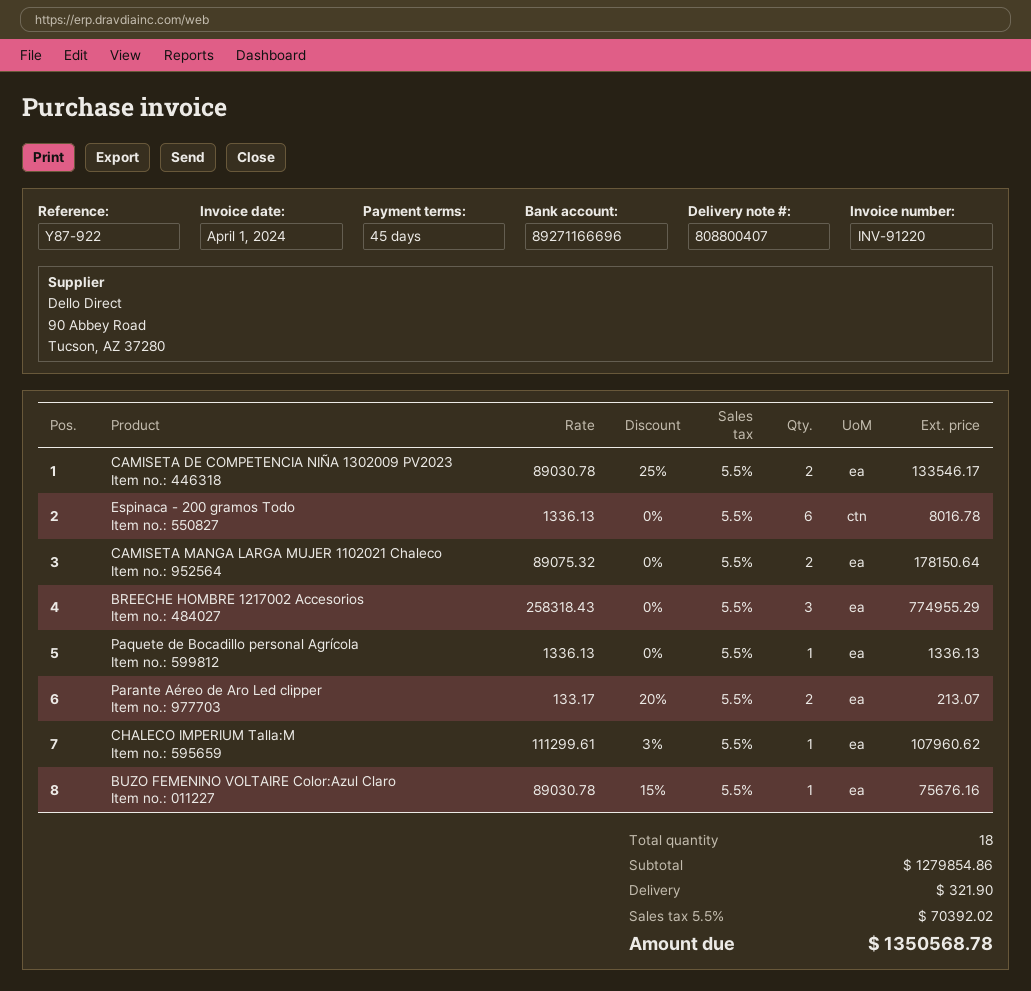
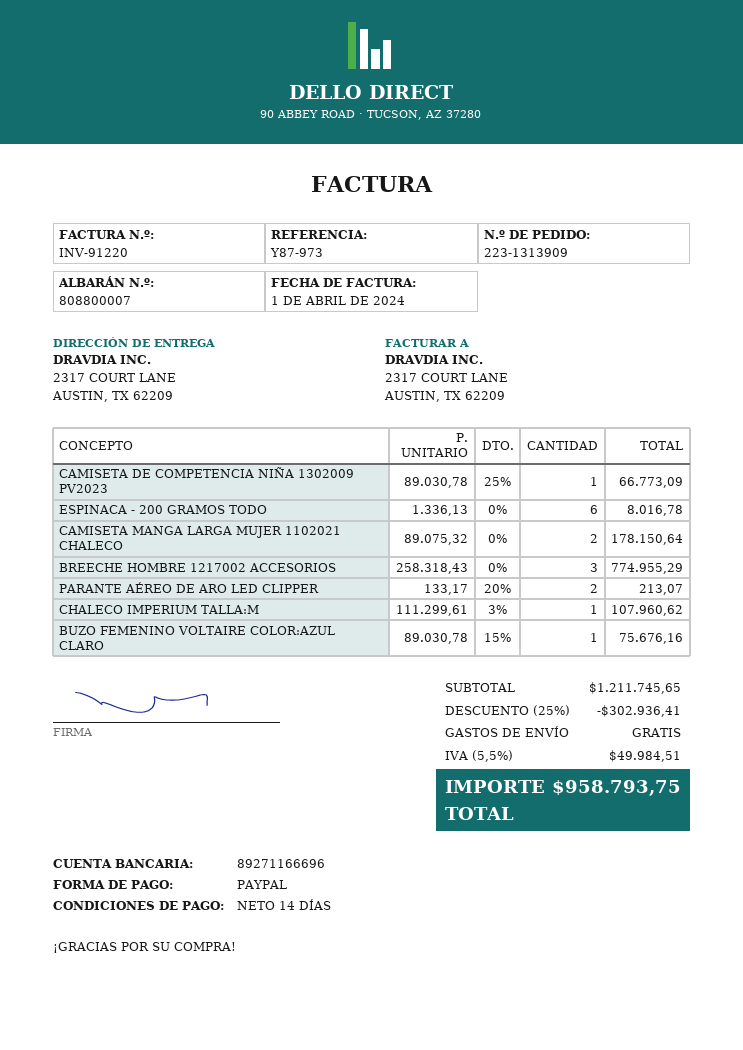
delivery note number: 808800407 -> 808800007
payment terms: 45 days -> 14 days
reference: Y87-922 -> Y87-973
CAMISETA DE COMPETENCIA NIÑA 1302009 PV2023: 2 x 89030.78 - 25% = 133546.17 -> 1 x 89030.78 - 25% = 66773.09
Paquete de Bocadillo personal Agrícola: 1 x 1336.13 = 1336.13 -> none
subtotal: 1279854.86 -> 1211745.65
discount: none -> 25% = 302936.41
shipping: 321.90 -> 0.00
tax: 5.5% = 70392.02 -> 5.5% = 49984.51
total: 1350568.78 -> 958793.75

